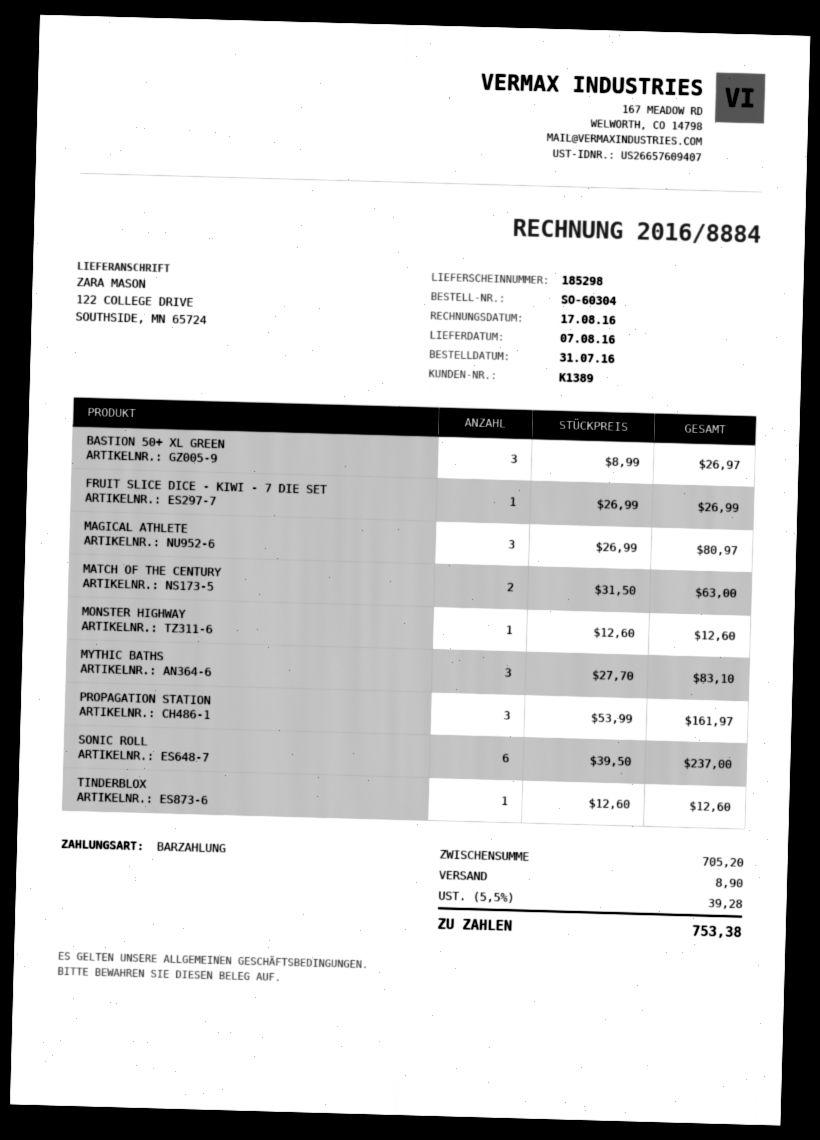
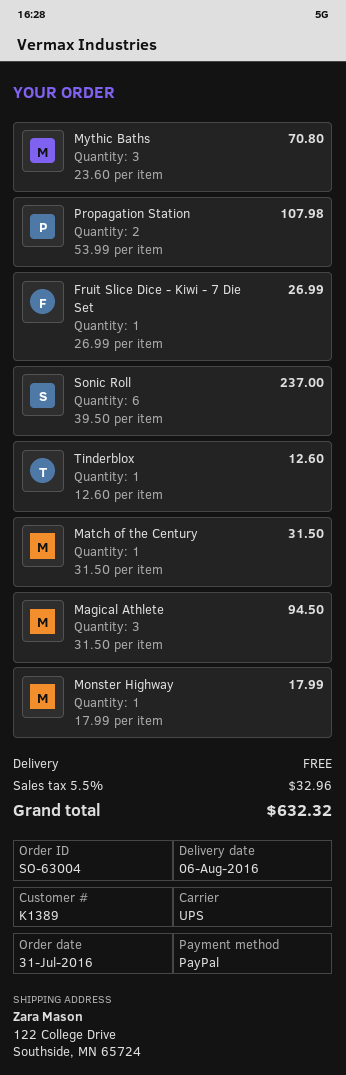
order number: SO-60304 -> SO-63004
delivery date: 2016-08-07 -> 2016-08-06
payment method: cash -> PayPal
BASTION 50+ XL GREEN: 3 x 8.99 = 26.97 -> none
MAGICAL ATHLETE: 3 x 26.99 = 80.97 -> 3 x 31.50 = 94.50
MATCH OF THE CENTURY: 2 x 31.50 = 63.00 -> 1 x 31.50 = 31.50
MONSTER HIGHWAY: 1 x 12.60 = 12.60 -> 1 x 17.99 = 17.99
MYTHIC BATHS: 3 x 27.70 = 83.10 -> 3 x 23.60 = 70.80
PROPAGATION STATION: 3 x 53.99 = 161.97 -> 2 x 53.99 = 107.98
shipping: 8.90 -> 0.00
tax: 5.5% = 39.28 -> 5.5% = 32.96
total: 753.38 -> 632.32

